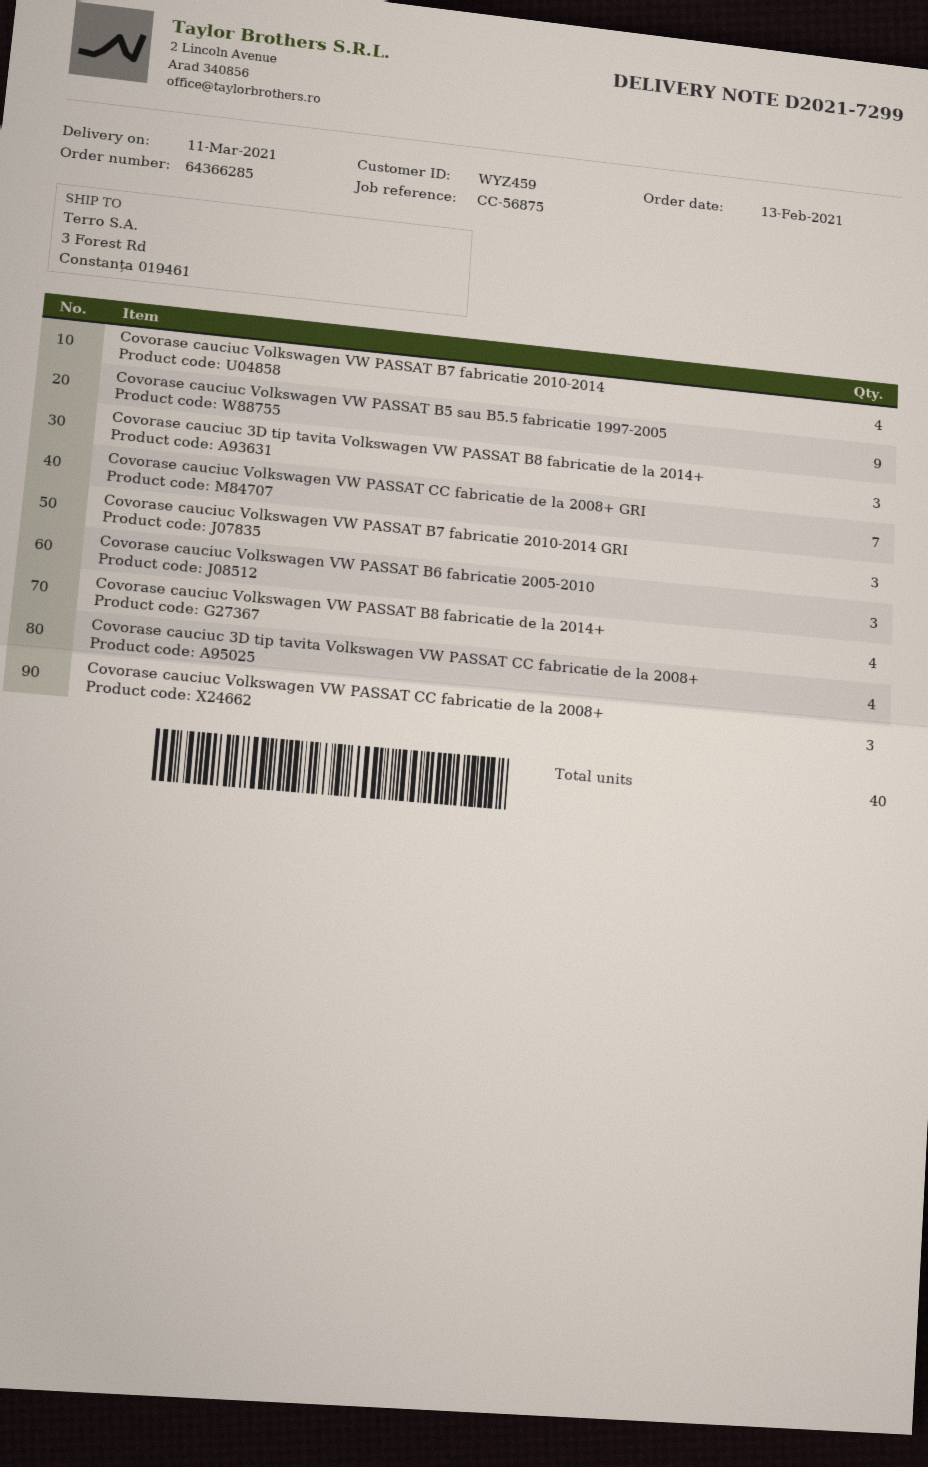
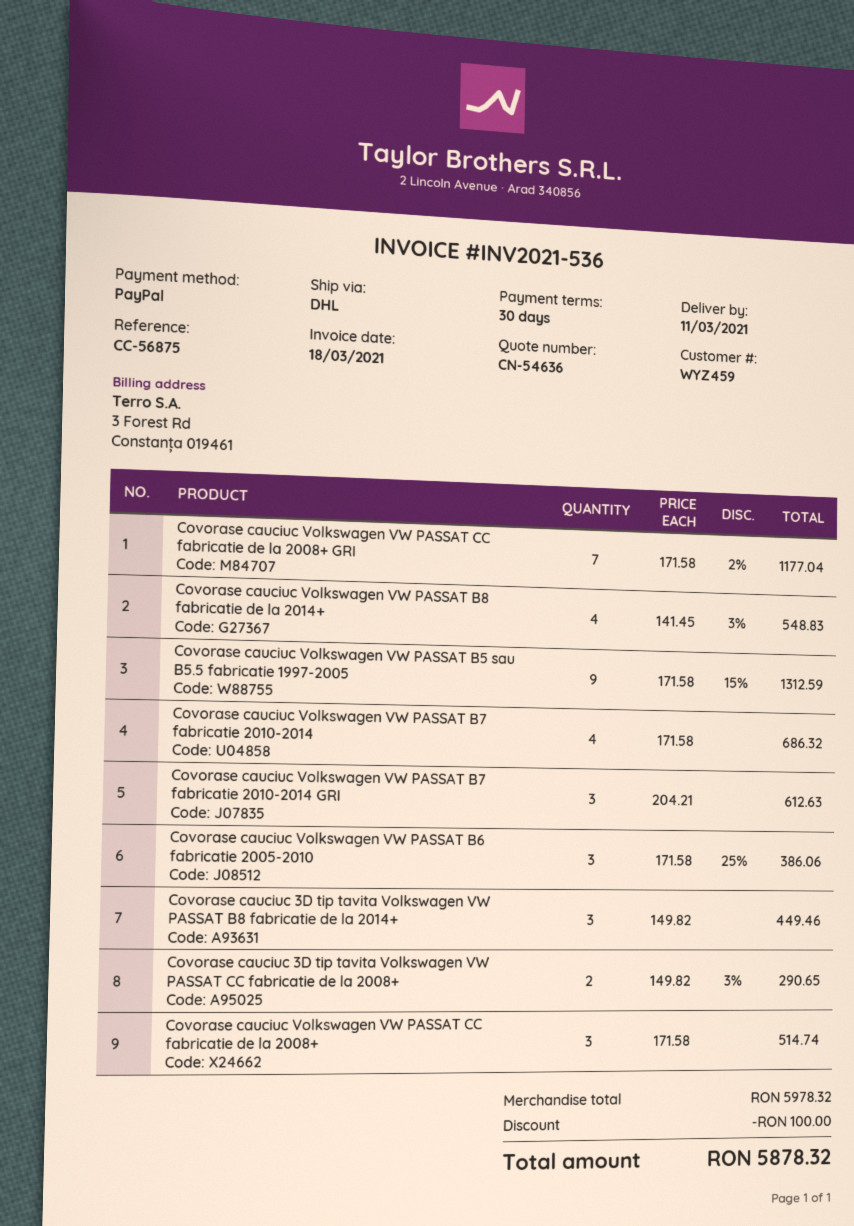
Covorase cauciuc 3D tip tavita Volkswagen VW PASSAT CC fabricatie de la 2008+: 4 -> 2

